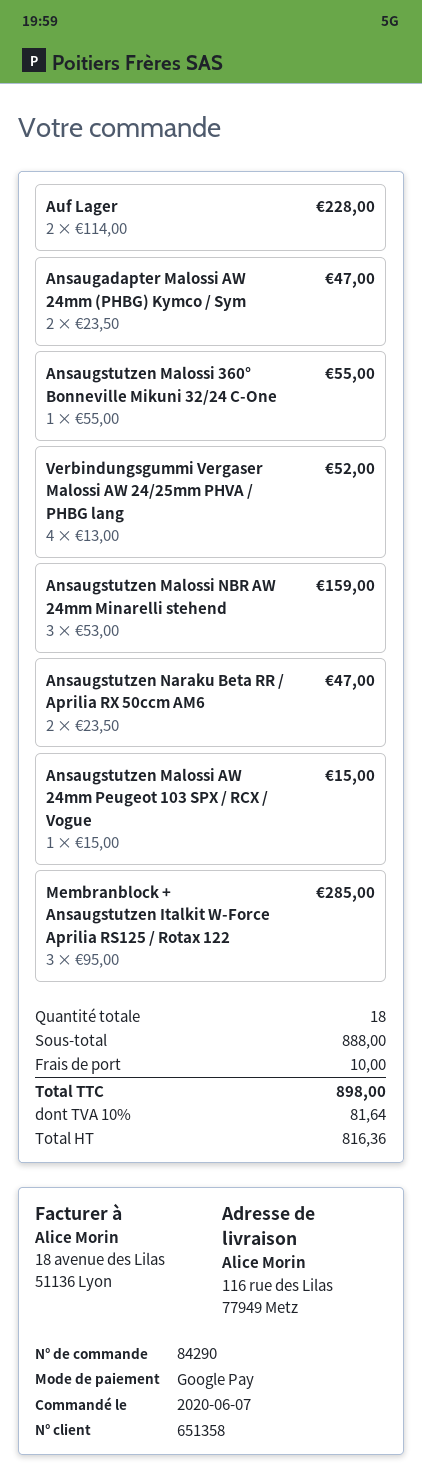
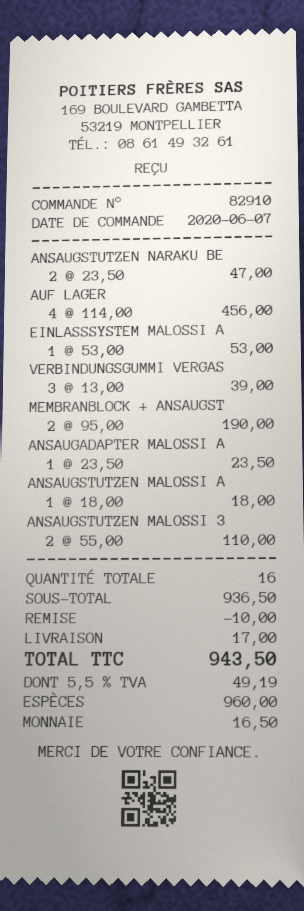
order number: 84290 -> 82910
payment method: Google Pay -> cash
Auf Lager: 2 x 114.00 = 228.00 -> 4 x 114.00 = 456.00
Ansaugadapter Malossi AW 24mm (PHBG) Kymco / Sym: 2 x 23.50 = 47.00 -> 1 x 23.50 = 23.50
Ansaugstutzen Malossi 360° Bonneville Mikuni 32/24 C-One: 1 x 55.00 = 55.00 -> 2 x 55.00 = 110.00
Verbindungsgummi Vergaser Malossi AW 24/25mm PHVA / PHBG lang: 4 x 13.00 = 52.00 -> 3 x 13.00 = 39.00
Ansaugstutzen Malossi NBR AW 24mm Minarelli stehend: 3 x 53.00 = 159.00 -> none
Ansaugstutzen Malossi AW 24mm Peugeot 103 SPX / RCX / Vogue: 1 x 15.00 = 15.00 -> 1 x 18.00 = 18.00
Membranblock + Ansaugstutzen Italkit W-Force Aprilia RS125 / Rotax 122: 3 x 95.00 = 285.00 -> 2 x 95.00 = 190.00
EINLASSSYSTEM MALOSSI A: none -> 1 x 53.00 = 53.00
total quantity: 18 -> 16
subtotal: 888.00 -> 936.50
discount: none -> 10.00
shipping: 10.00 -> 17.00
tax: 10% = 81.64 -> 5.5% = 49.19
total: 898.00 -> 943.50

